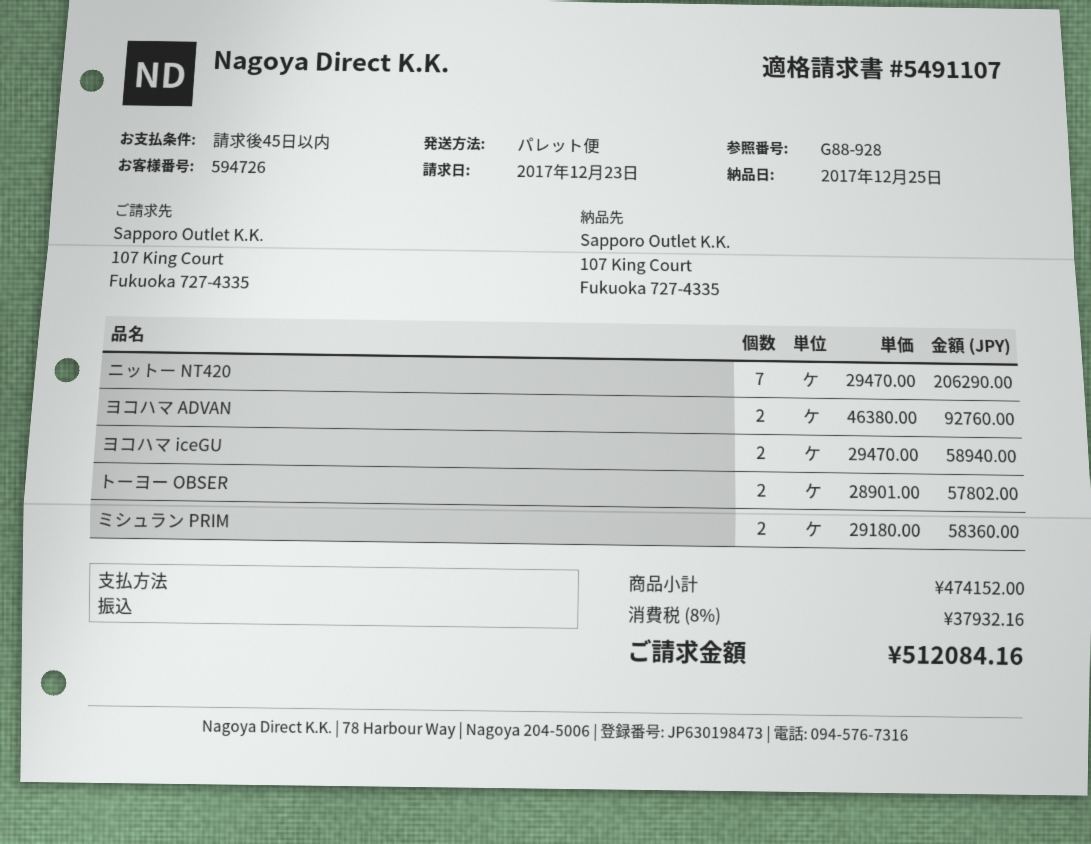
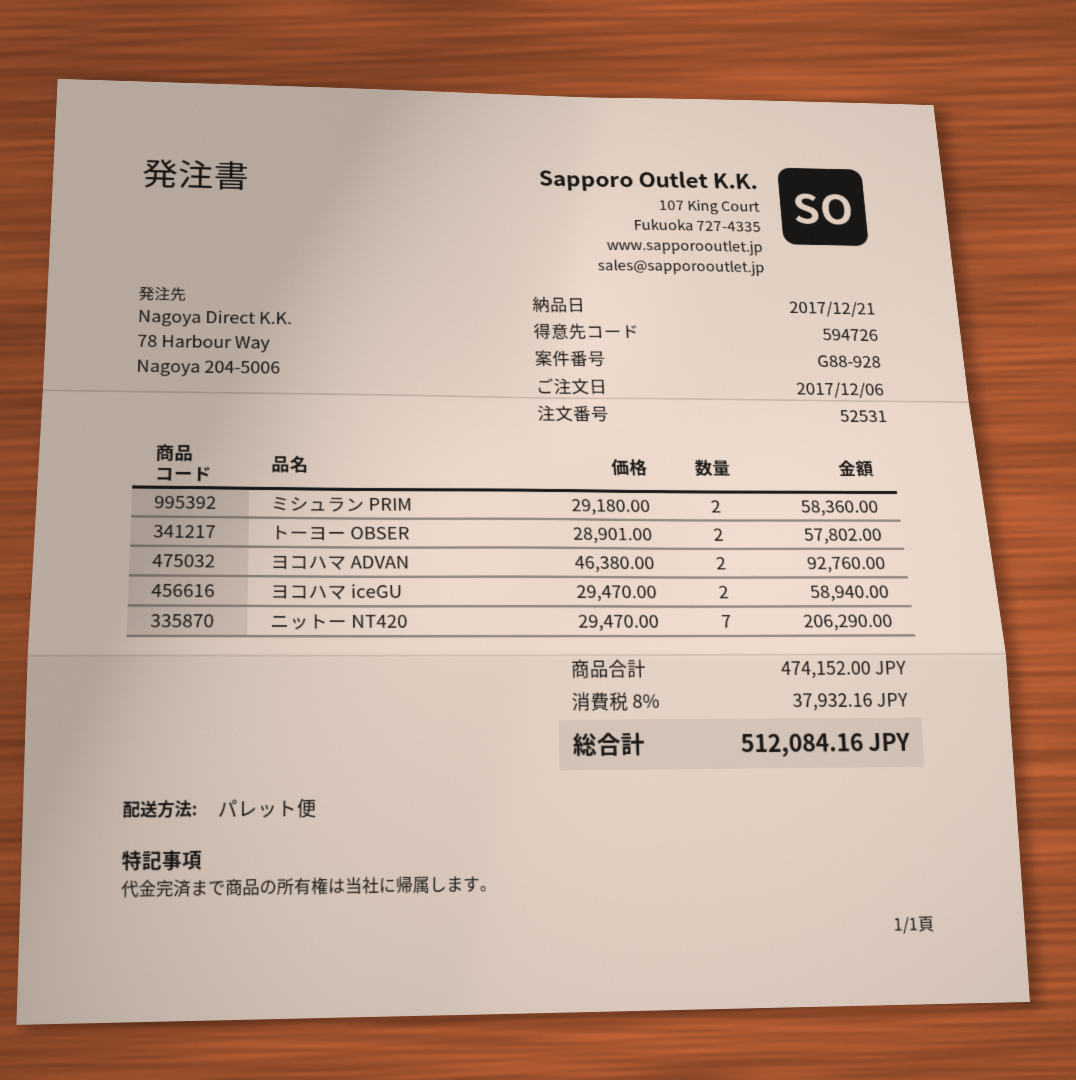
delivery date: 2017-12-25 -> 2017-12-21

